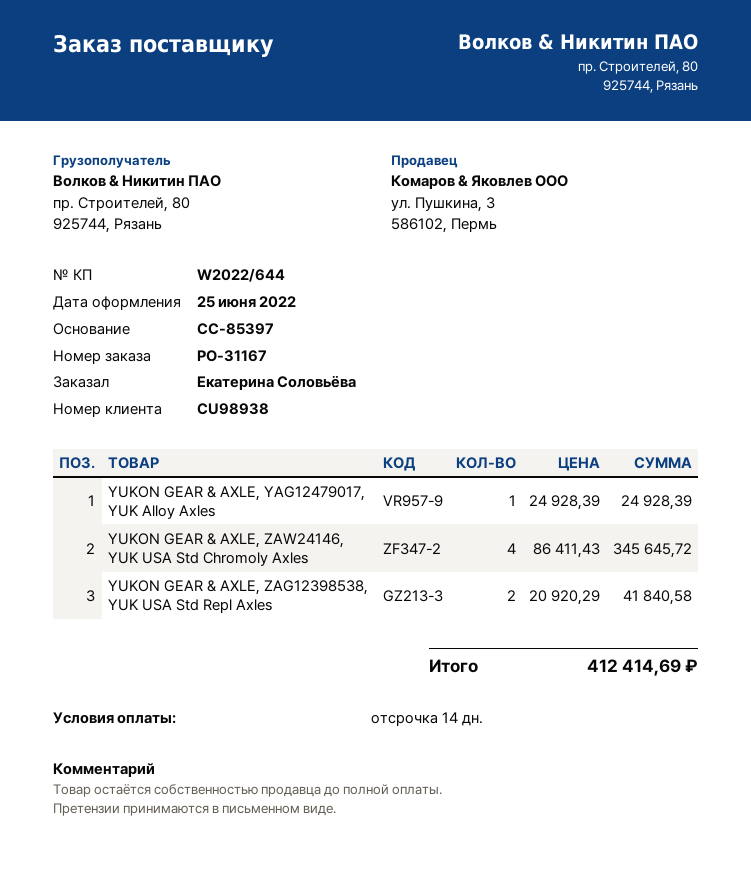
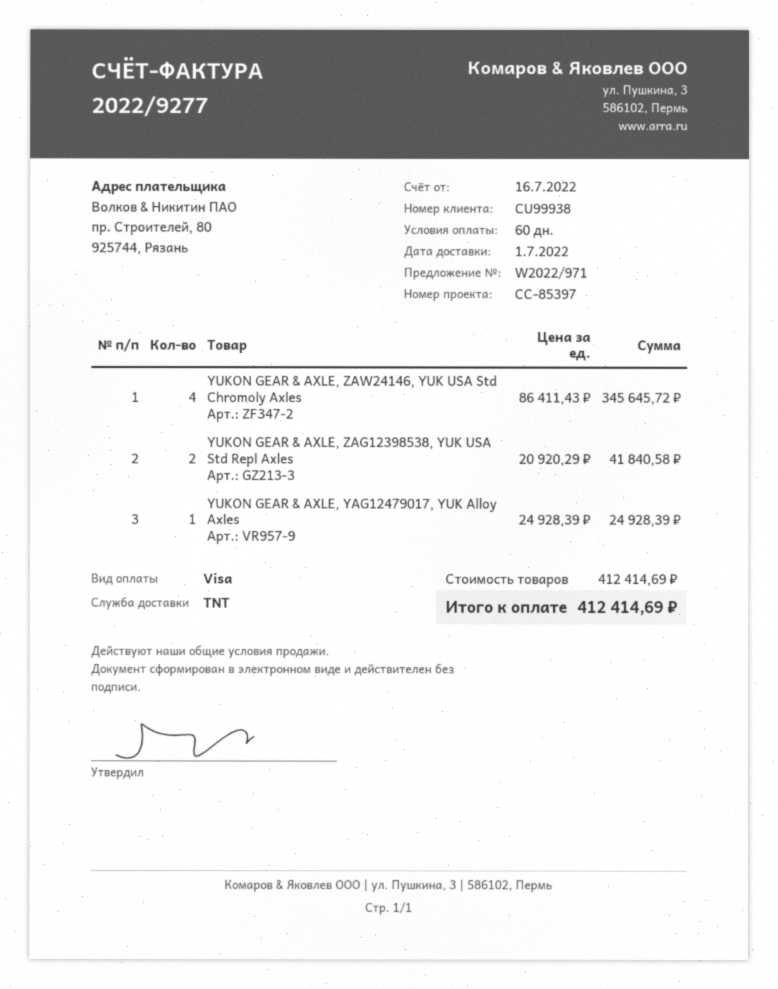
quote number: W2022/644 -> W2022/971
payment terms: 14 days -> 60 days
customer number: CU98938 -> CU99938

